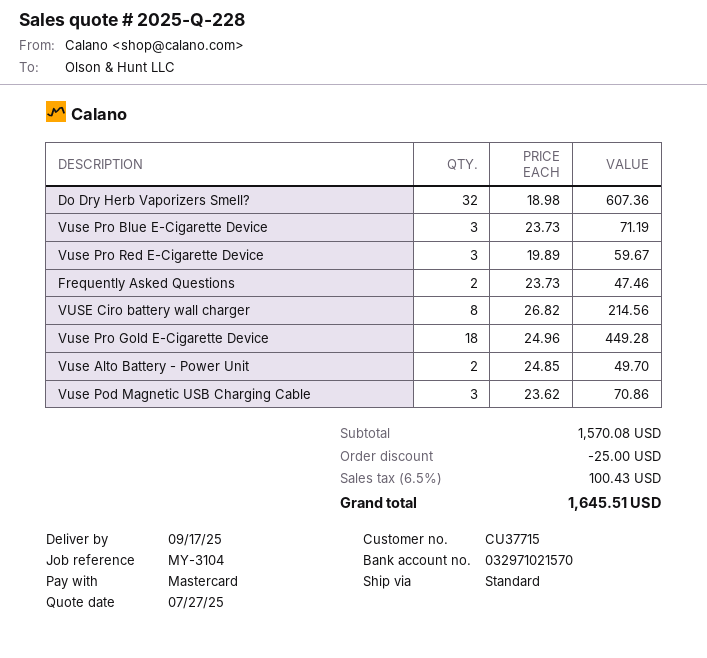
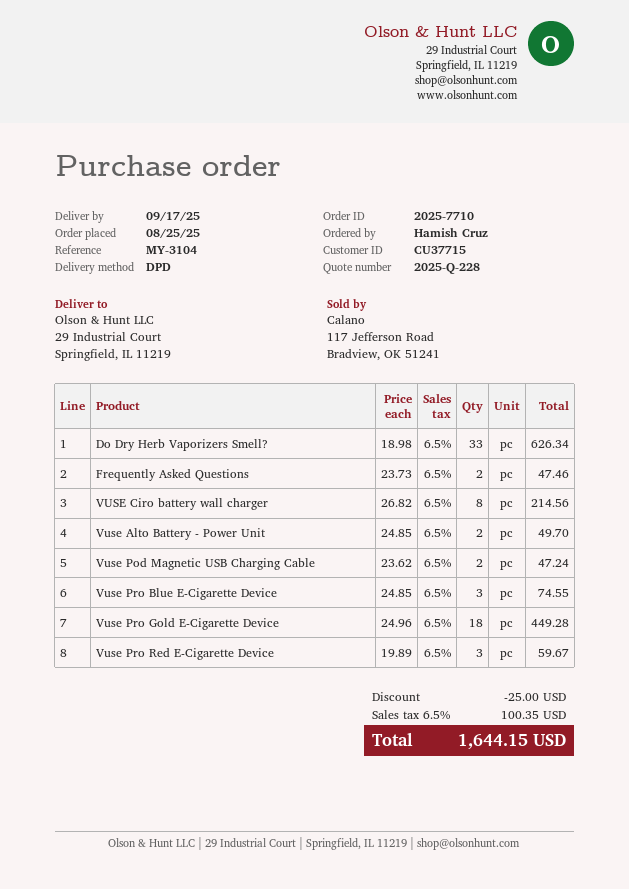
shipping method: standard -> DPD
Do Dry Herb Vaporizers Smell?: 32 x 18.98 = 607.36 -> 33 x 18.98 = 626.34
Vuse Pro Blue E-Cigarette Device: 3 x 23.73 = 71.19 -> 3 x 24.85 = 74.55
Vuse Pod Magnetic USB Charging Cable: 3 x 23.62 = 70.86 -> 2 x 23.62 = 47.24
tax: 6.5% = 100.43 -> 6.5% = 100.35
total: 1645.51 -> 1644.15

